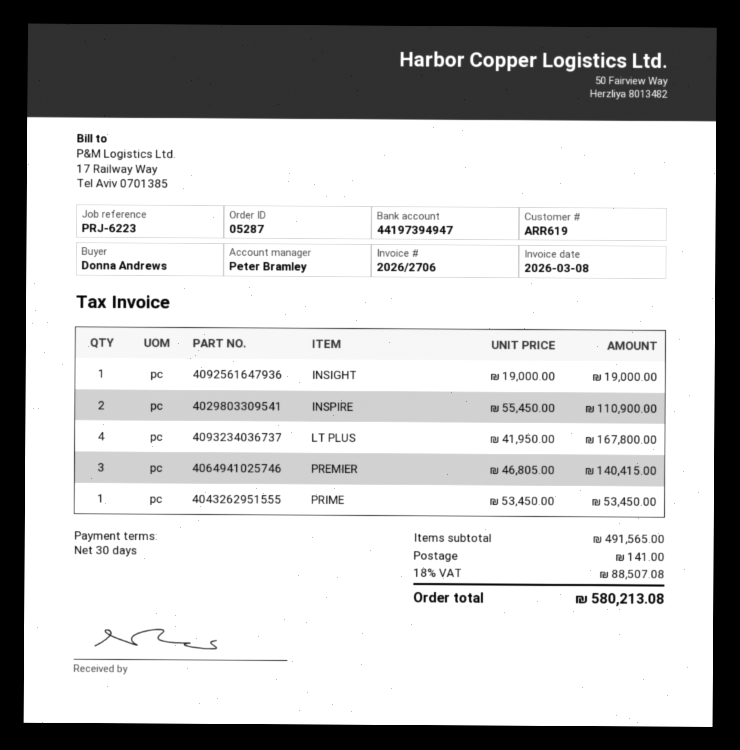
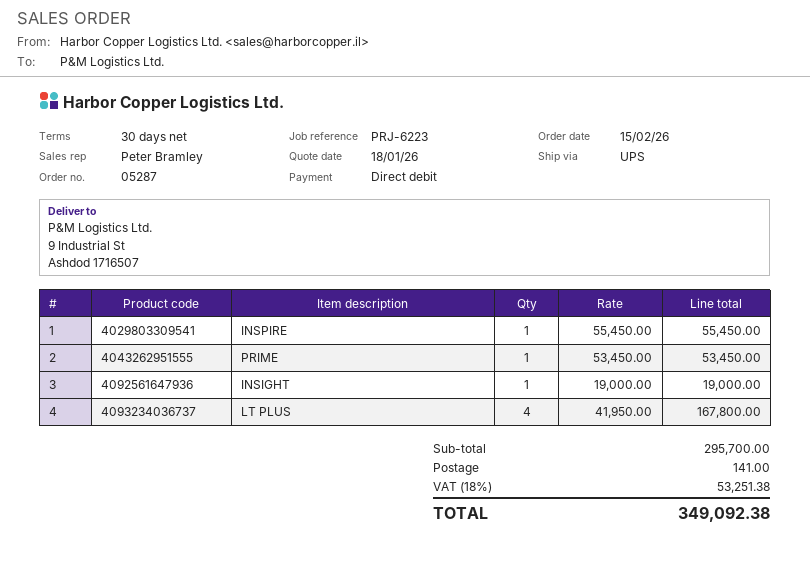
INSPIRE: 2 x 55450.00 = 110900.00 -> 1 x 55450.00 = 55450.00
PREMIER: 3 x 46805.00 = 140415.00 -> none
subtotal: 491565.00 -> 295700.00
tax: 18% = 88507.08 -> 18% = 53251.38
total: 580213.08 -> 349092.38

